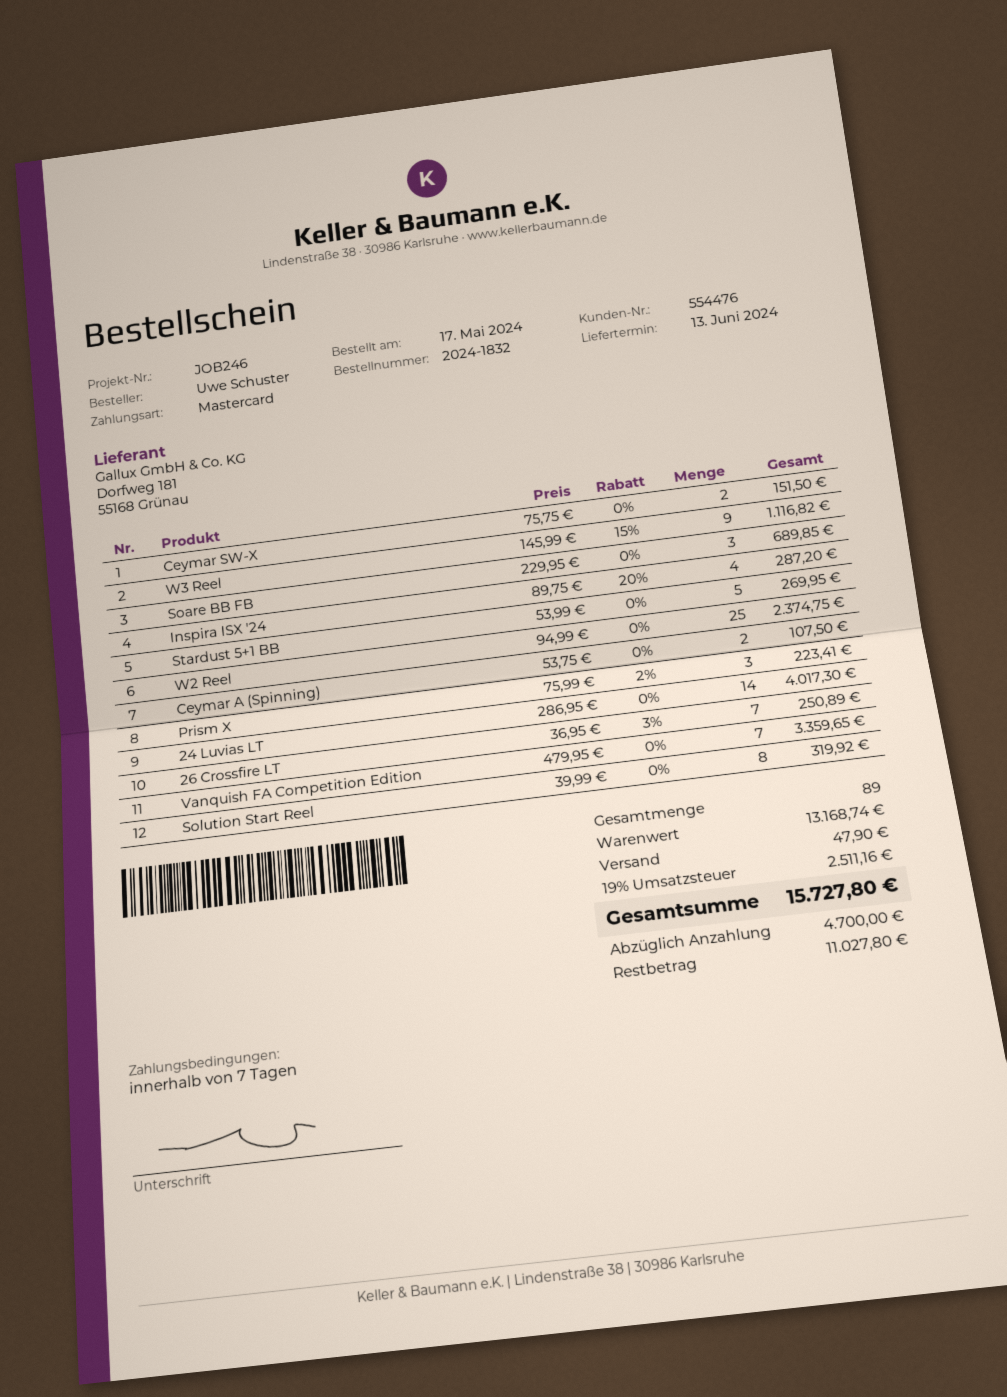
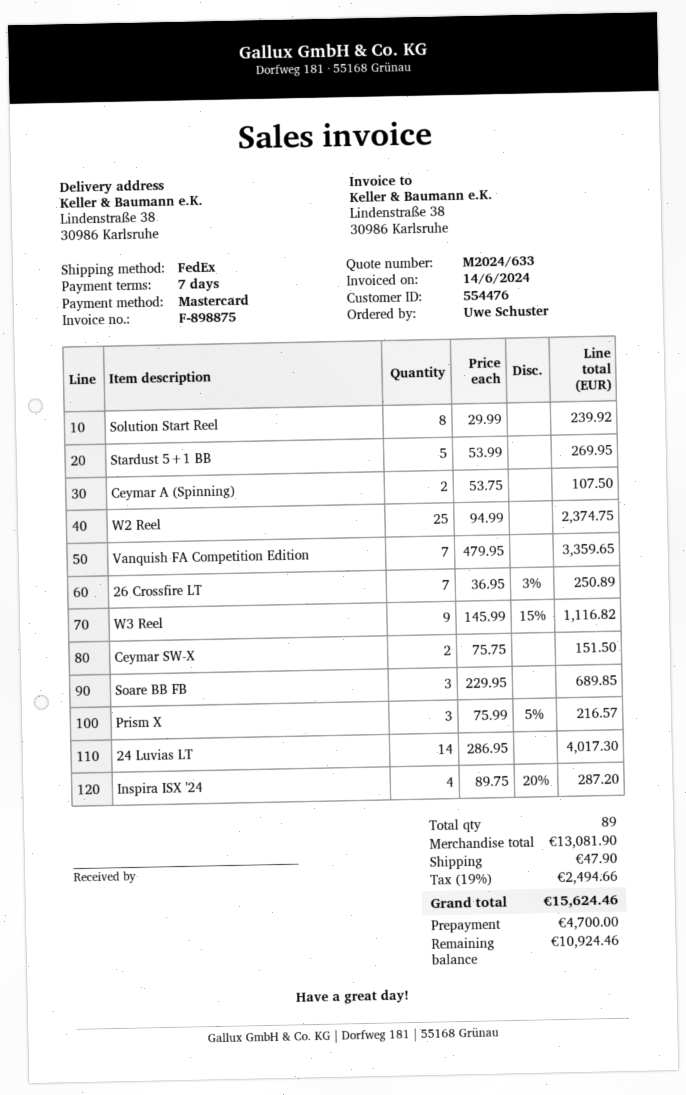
Prism X: 3 x 75.99 - 2% = 223.41 -> 3 x 75.99 - 5% = 216.57
Solution Start Reel: 8 x 39.99 = 319.92 -> 8 x 29.99 = 239.92
subtotal: 13168.74 -> 13081.90
tax: 19% = 2511.16 -> 19% = 2494.66
total: 15727.80 -> 15624.46
balance: 11027.80 -> 10924.46

